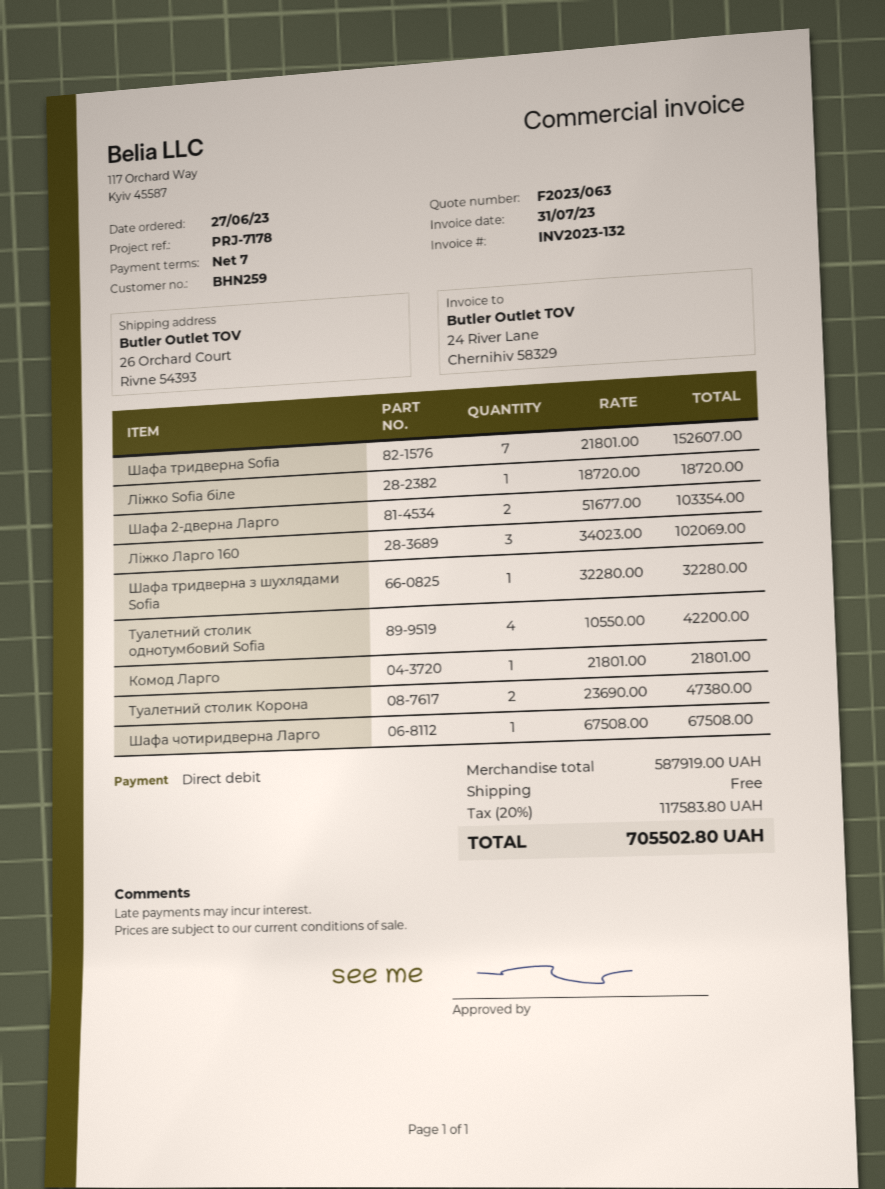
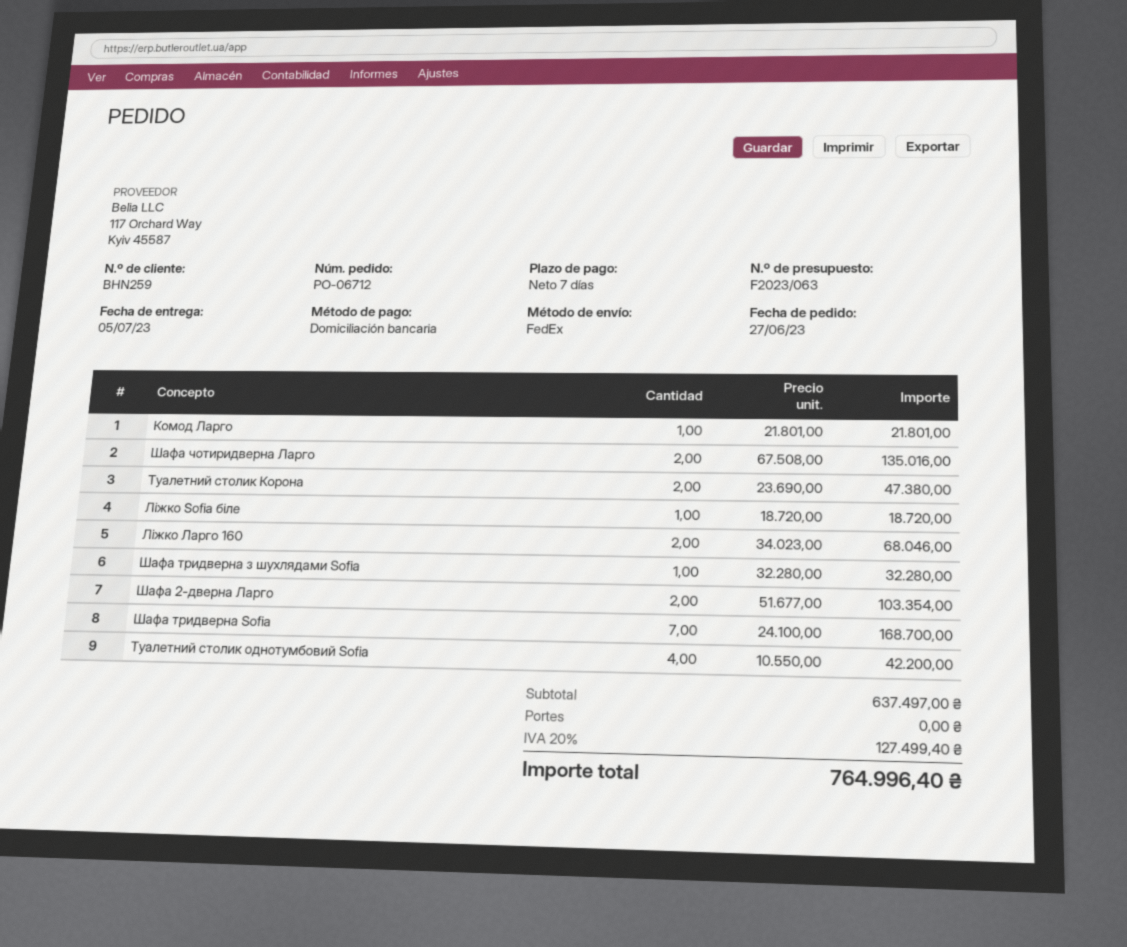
Шафа тридверна Sofia: 7 x 21801.00 = 152607.00 -> 7 x 24100.00 = 168700.00
Ліжко Ларго 160: 3 x 34023.00 = 102069.00 -> 2 x 34023.00 = 68046.00
Шафа чотиридверна Ларго: 1 x 67508.00 = 67508.00 -> 2 x 67508.00 = 135016.00
subtotal: 587919.00 -> 637497.00
tax: 20% = 117583.80 -> 20% = 127499.40
total: 705502.80 -> 764996.40

